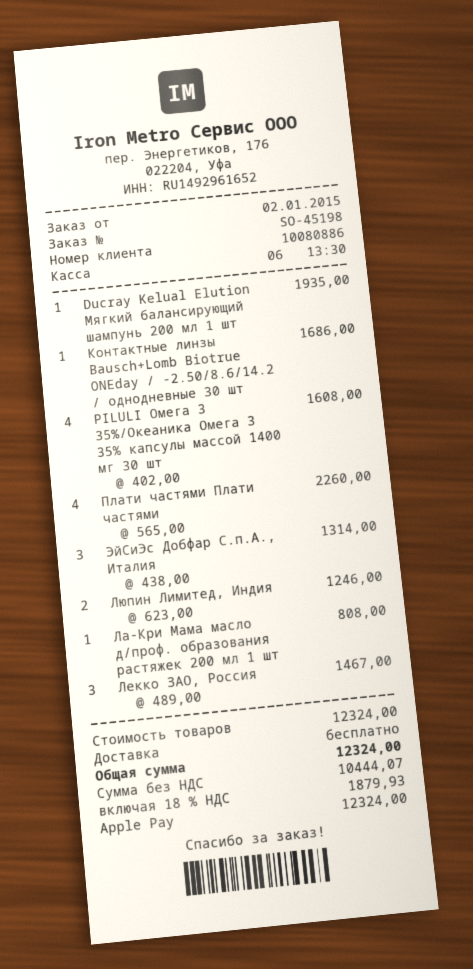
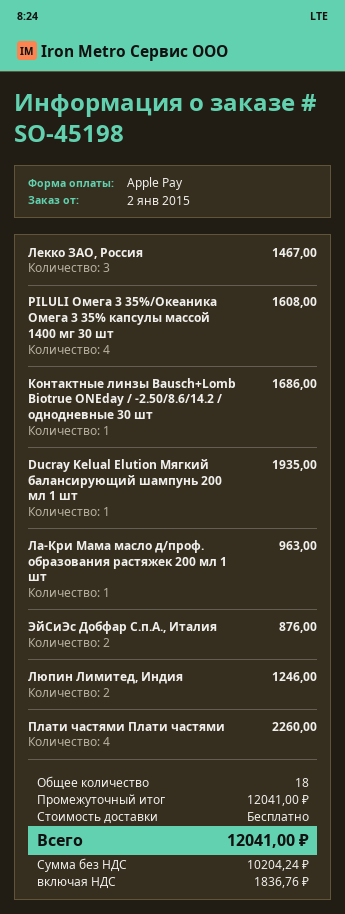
ЭйСиЭс Добфар С.п.А., Италия: 3 for 1314.00 -> 2 for 876.00
Ла-Кри Мама масло д/проф. образования растяжек 200 мл 1 шт: 1 for 808.00 -> 1 for 963.00
subtotal: 12324.00 -> 12041.00
net: 10444.07 -> 10204.24
tax: 1879.93 -> 1836.76
total: 12324.00 -> 12041.00

